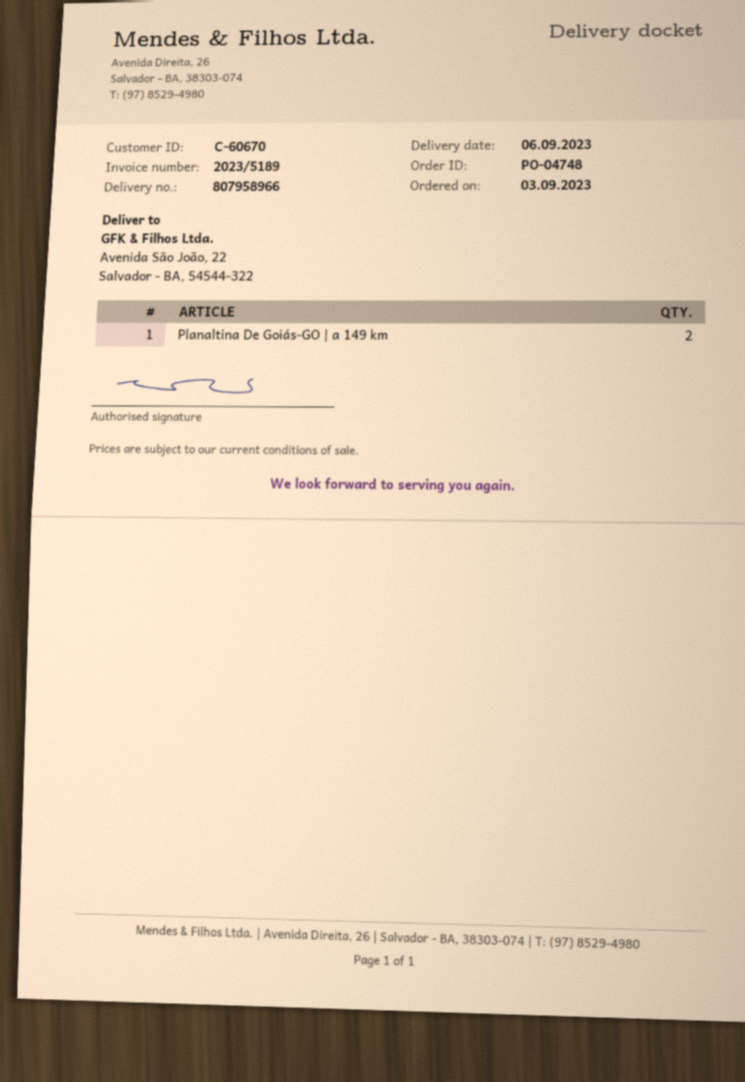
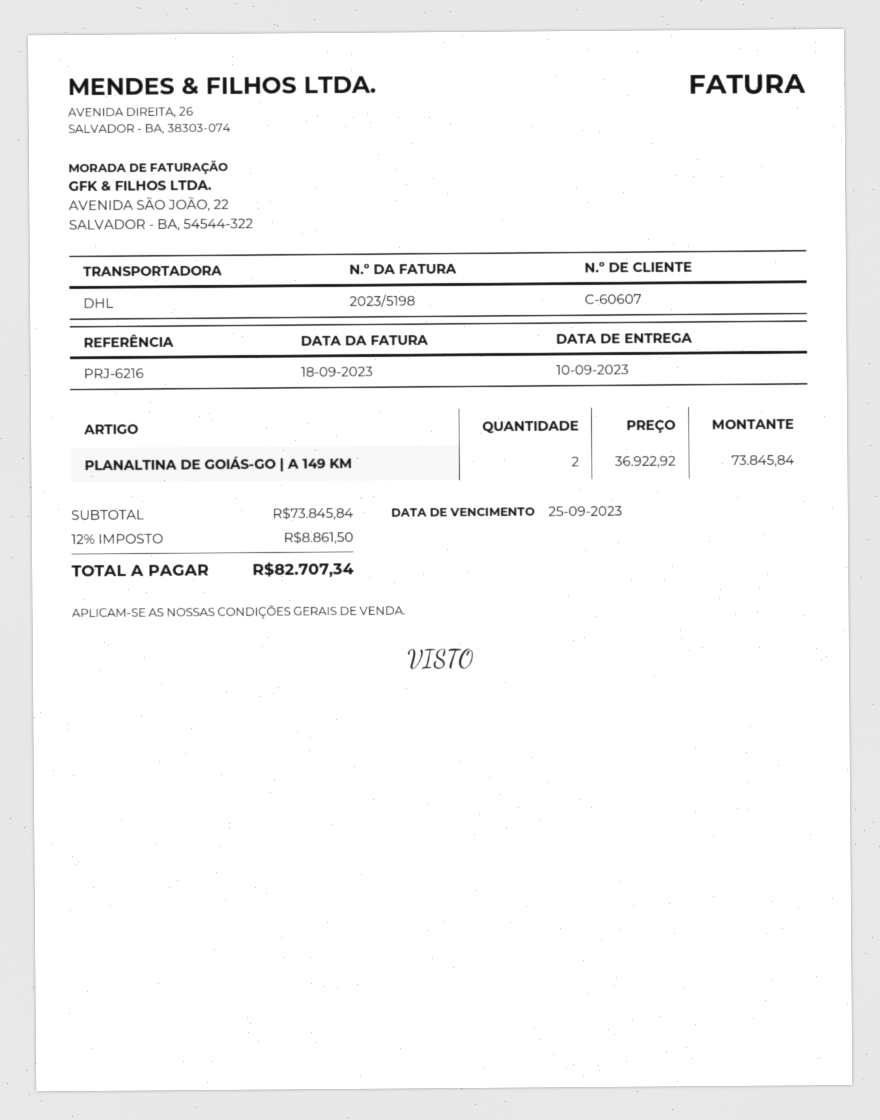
delivery date: 2023-09-06 -> 2023-09-10
invoice number: 2023/5189 -> 2023/5198
customer number: C-60670 -> C-60607

